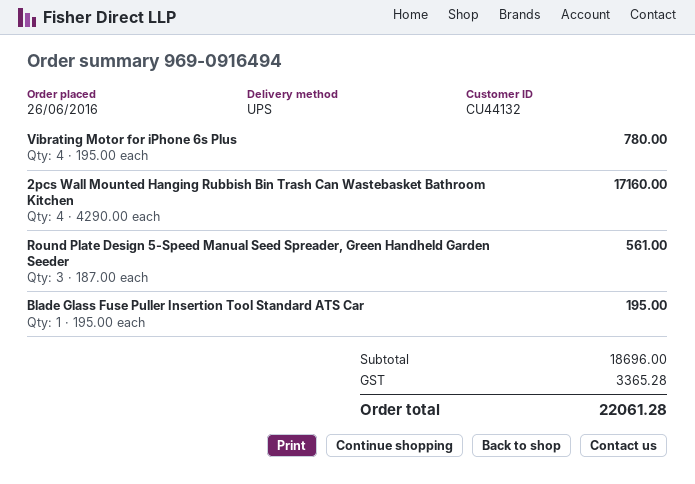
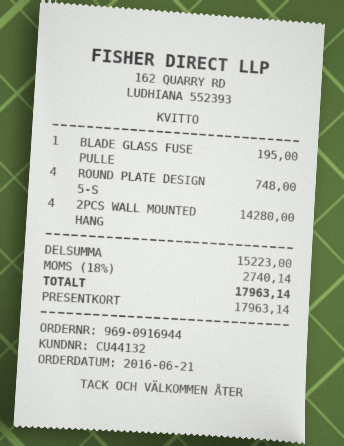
order number: 969-0916494 -> 969-0916944
order date: 2016-06-26 -> 2016-06-21
Vibrating Motor for iPhone 6s Plus: 4 for 780.00 -> none
2pcs Wall Mounted Hanging Rubbish Bin Trash Can Wastebasket Bathroom Kitchen: 4 for 17160.00 -> 4 for 14280.00
Round Plate Design 5-Speed Manual Seed Spreader, Green Handheld Garden Seeder: 3 for 561.00 -> 4 for 748.00
subtotal: 18696.00 -> 15223.00
tax: 3365.28 -> 2740.14
total: 22061.28 -> 17963.14

